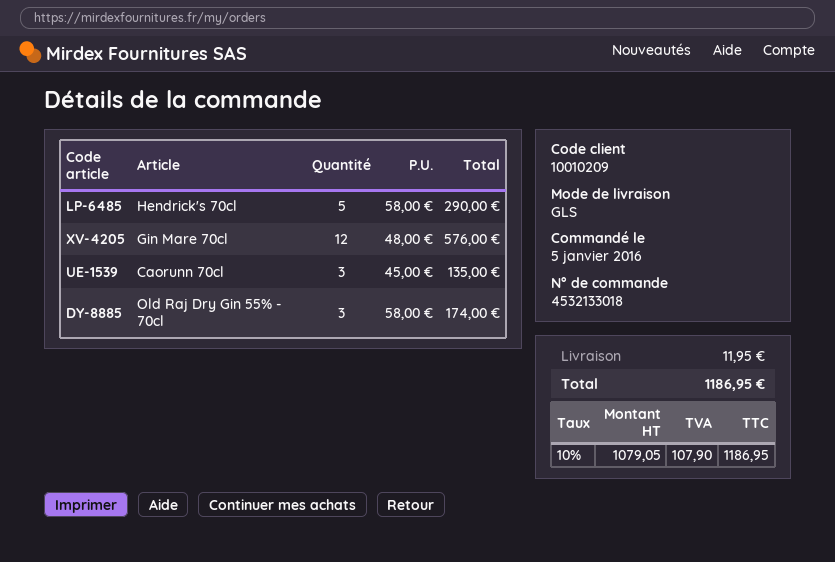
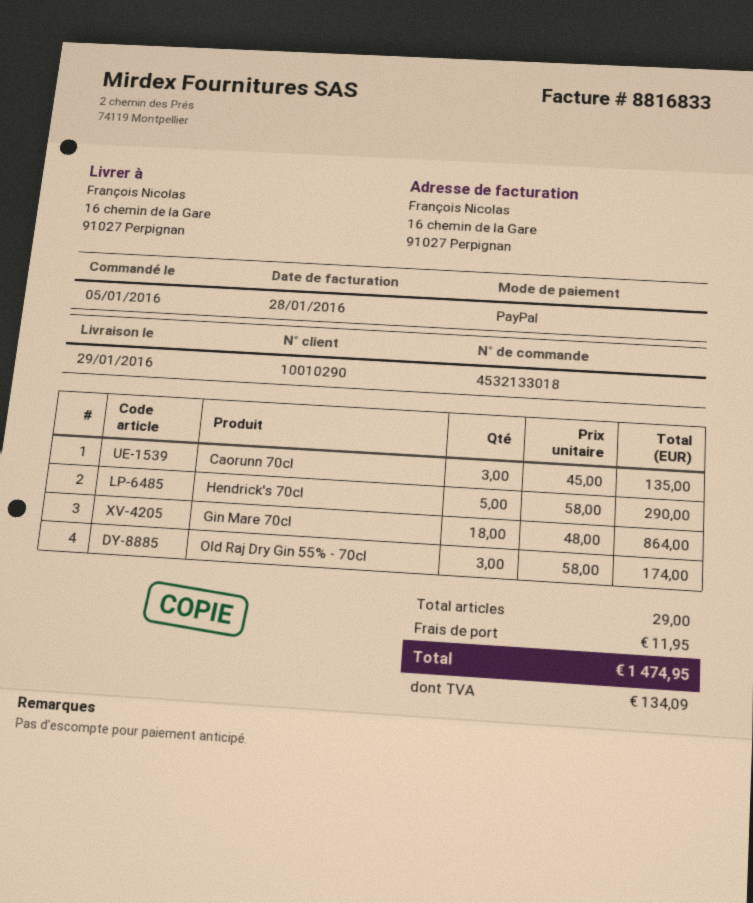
customer number: 10010209 -> 10010290
Gin Mare 70cl: 12 x 48.00 = 576.00 -> 18 x 48.00 = 864.00
tax: 107.90 -> 134.09
total: 1186.95 -> 1474.95

